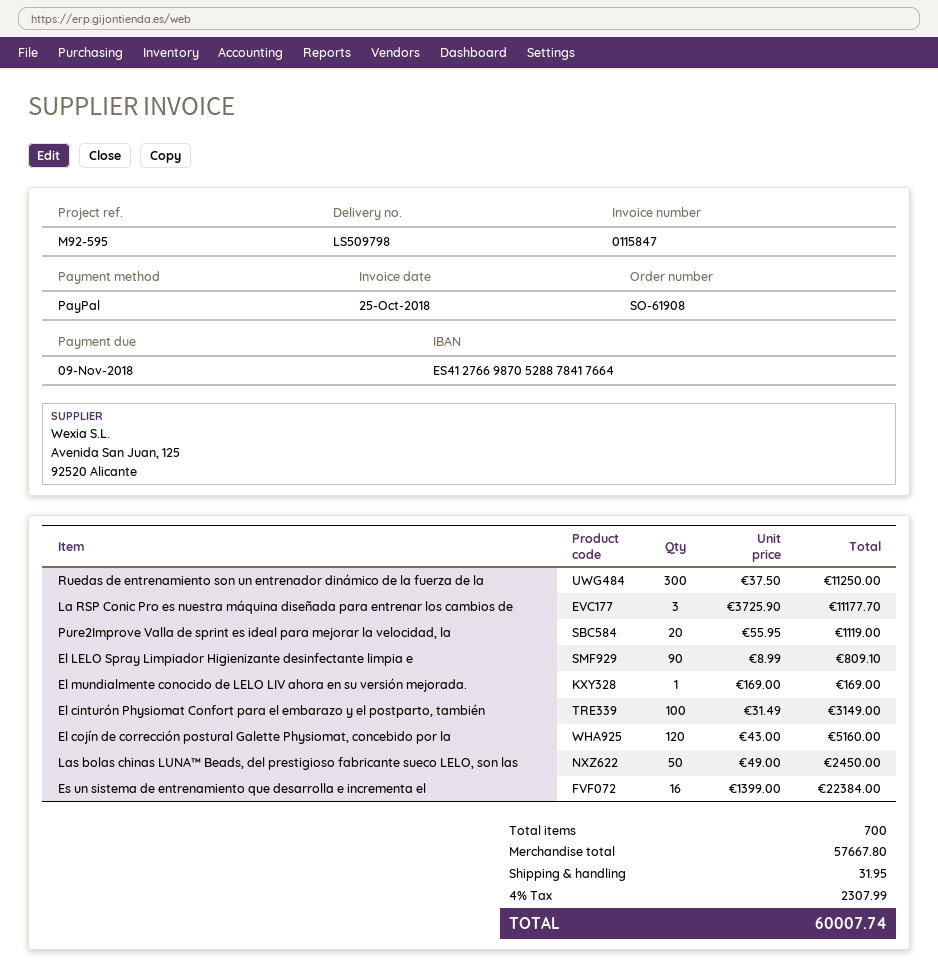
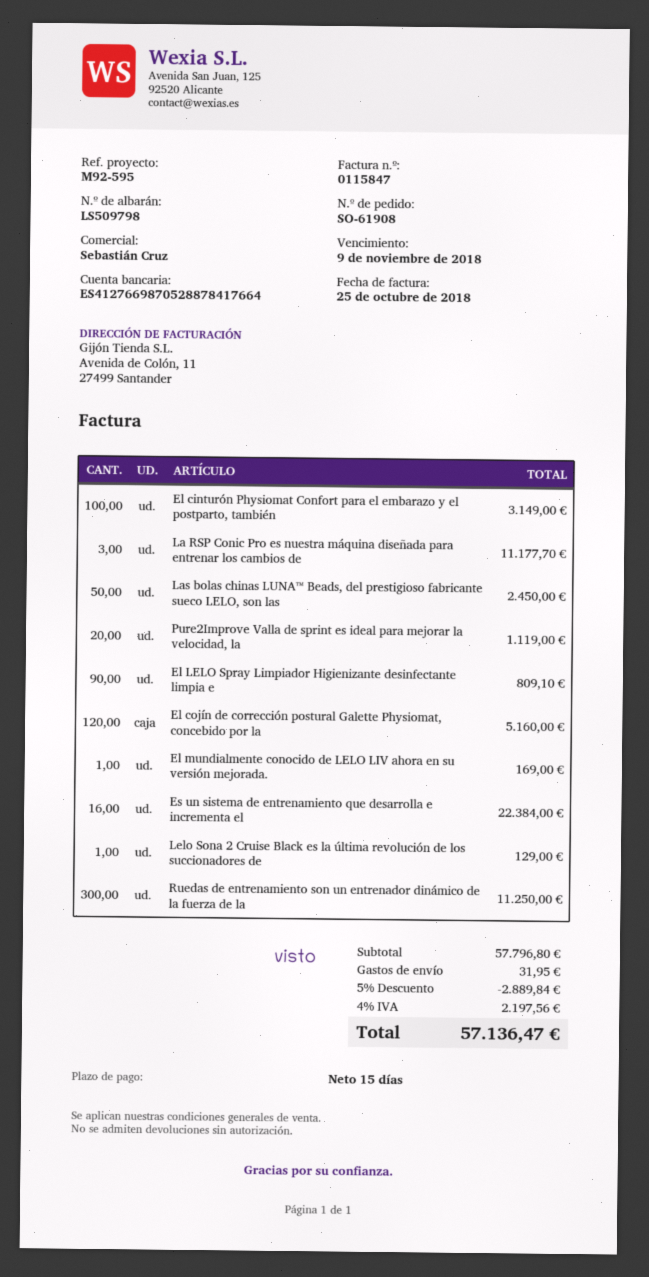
Lelo Sona 2 Cruise Black es la última revolución de los succionadores de: none -> 1 for 129.00
subtotal: 57667.80 -> 57796.80
discount: none -> 5% = 2889.84
tax: 4% = 2307.99 -> 4% = 2197.56
total: 60007.74 -> 57136.47

